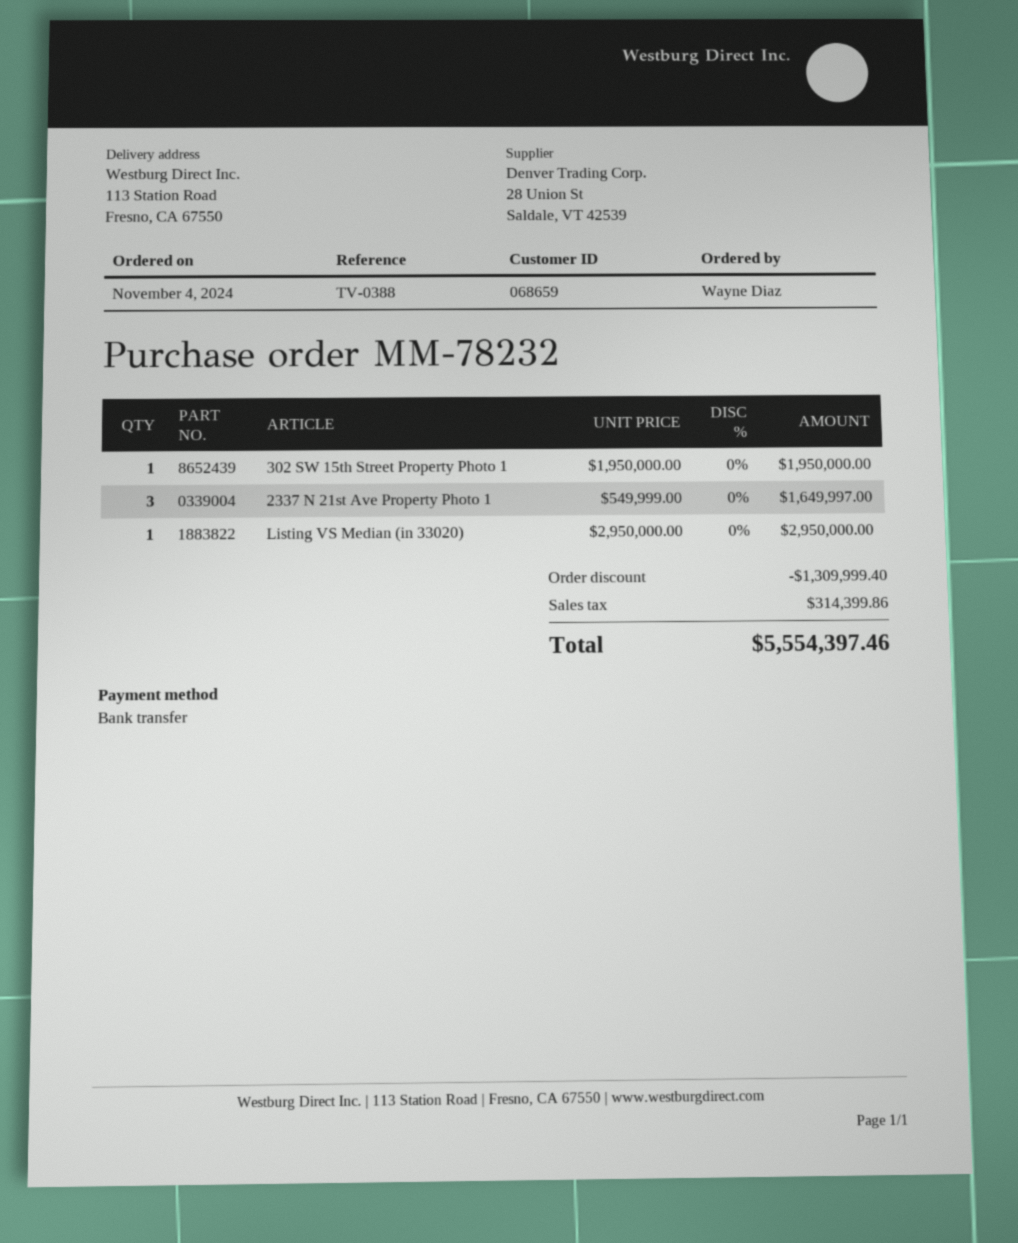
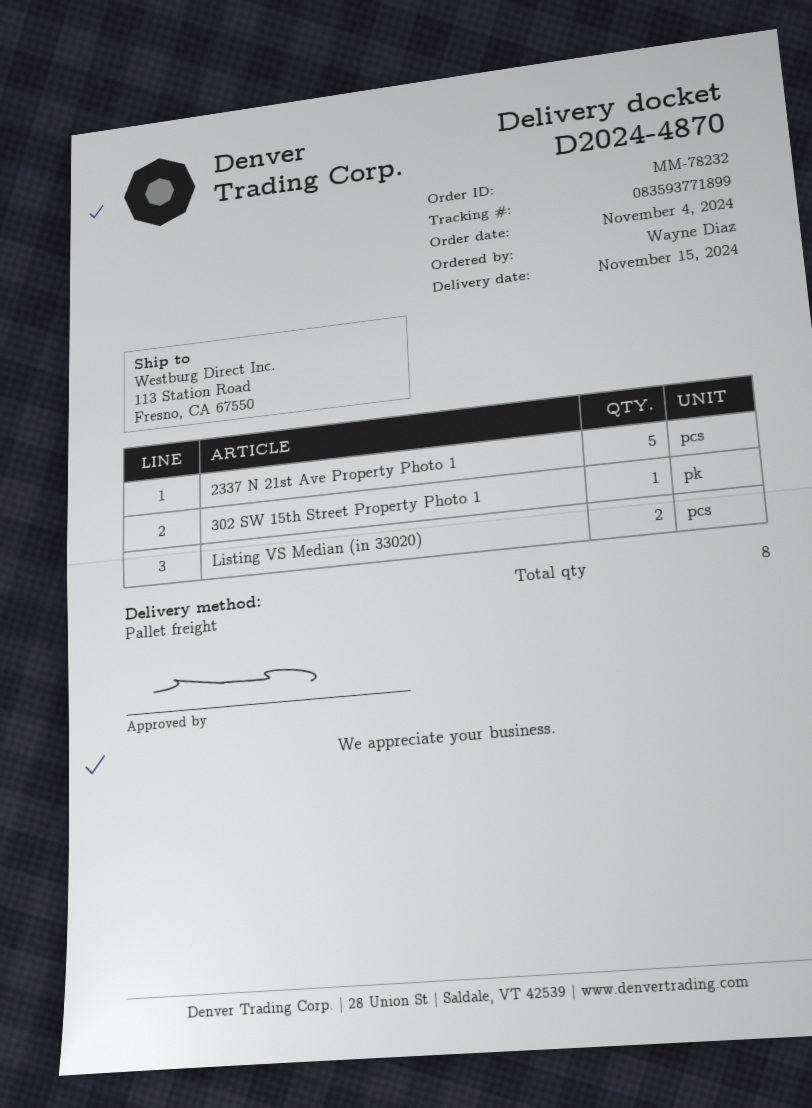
2337 N 21st Ave Property Photo 1: 3 -> 5
Listing VS Median (in 33020): 1 -> 2

